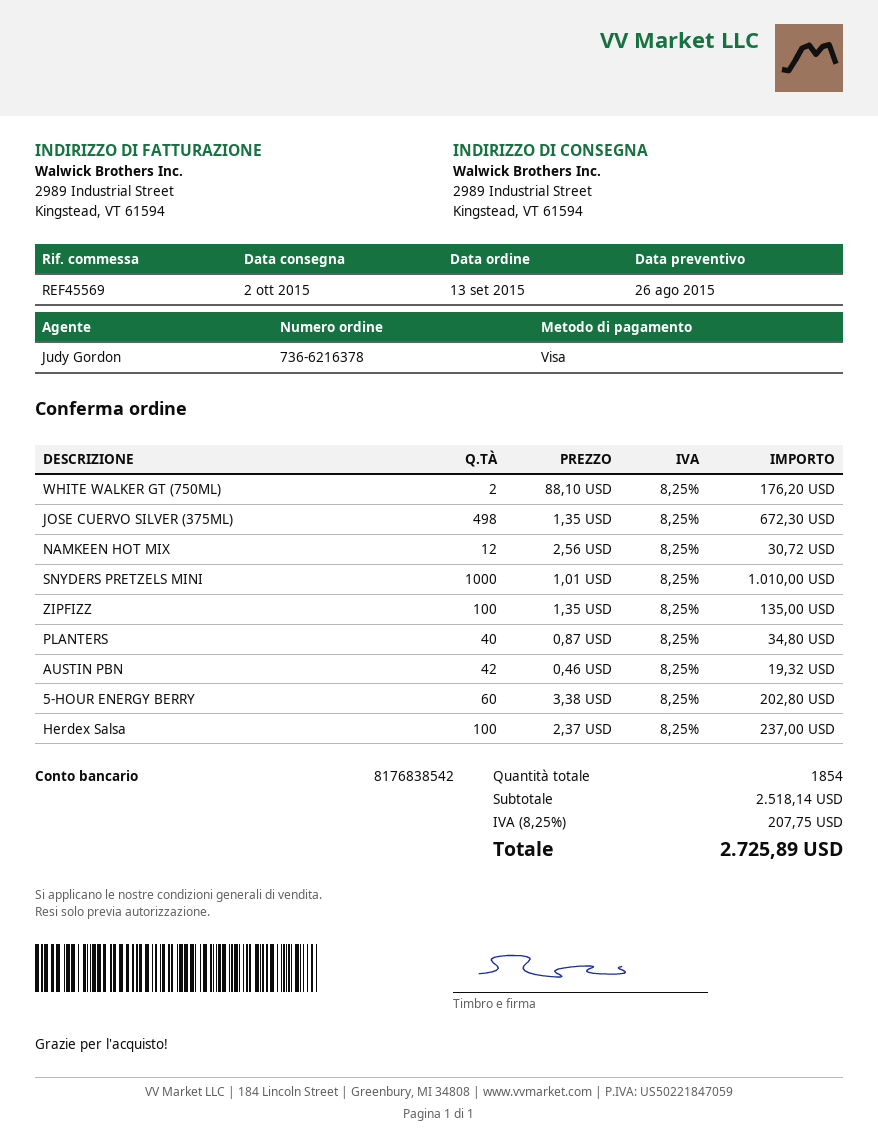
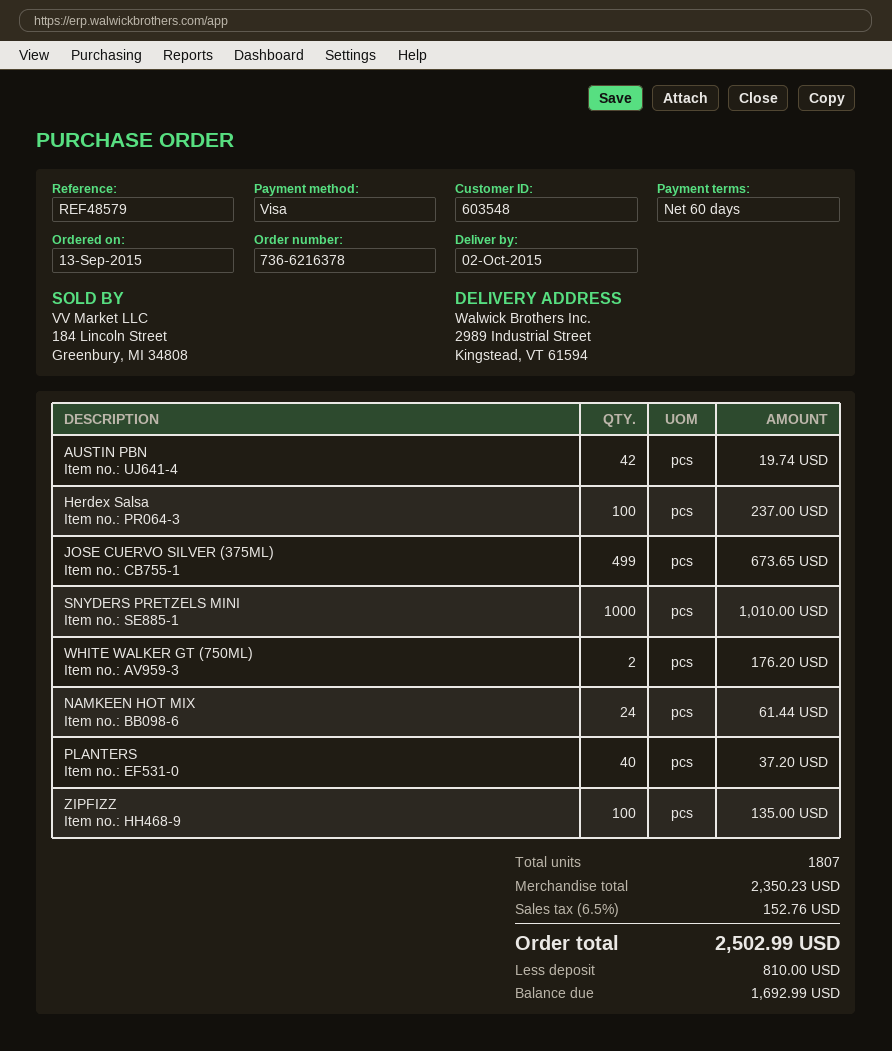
reference: REF45569 -> REF48579
JOSE CUERVO SILVER (375ML): 498 for 672.30 -> 499 for 673.65
NAMKEEN HOT MIX: 12 for 30.72 -> 24 for 61.44
PLANTERS: 40 for 34.80 -> 40 for 37.20
AUSTIN PBN: 42 for 19.32 -> 42 for 19.74
5-HOUR ENERGY BERRY: 60 for 202.80 -> none
total quantity: 1854 -> 1807
subtotal: 2518.14 -> 2350.23
tax: 8.25% = 207.75 -> 6.5% = 152.76
total: 2725.89 -> 2502.99

